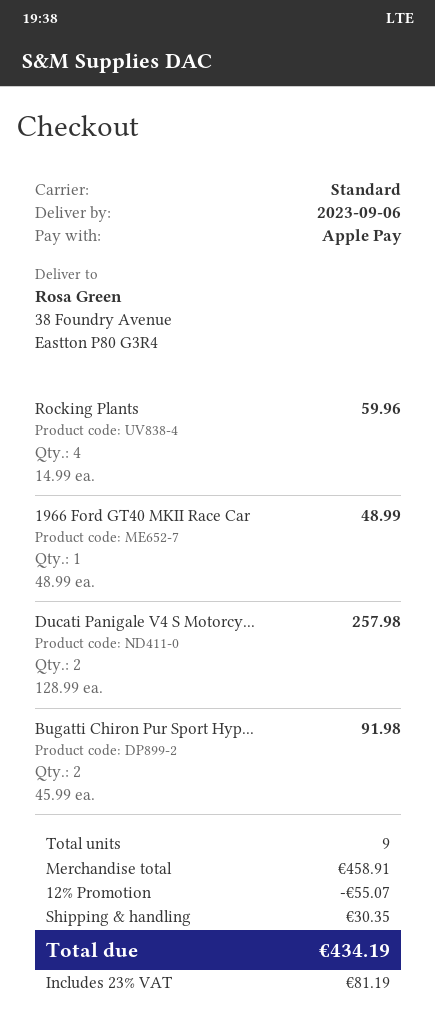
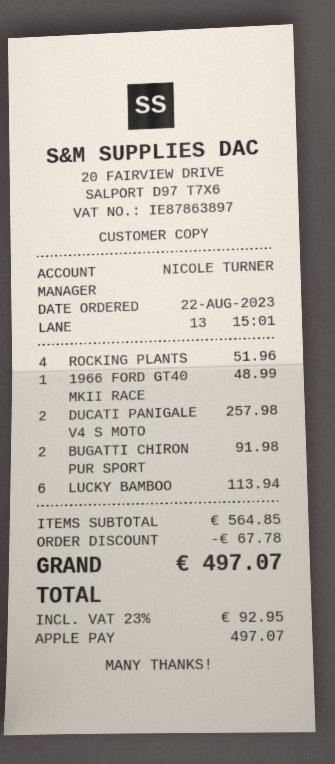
Rocking Plants: 4 for 59.96 -> 4 for 51.96
LUCKY BAMBOO: none -> 6 for 113.94
subtotal: 458.91 -> 564.85
discount: 55.07 -> 67.78
shipping: 30.35 -> none
tax: 23% = 81.19 -> 23% = 92.95
total: 434.19 -> 497.07

